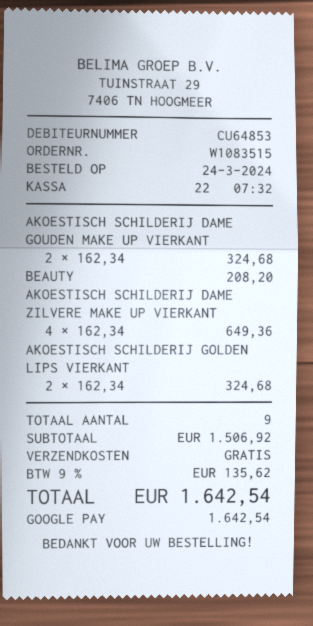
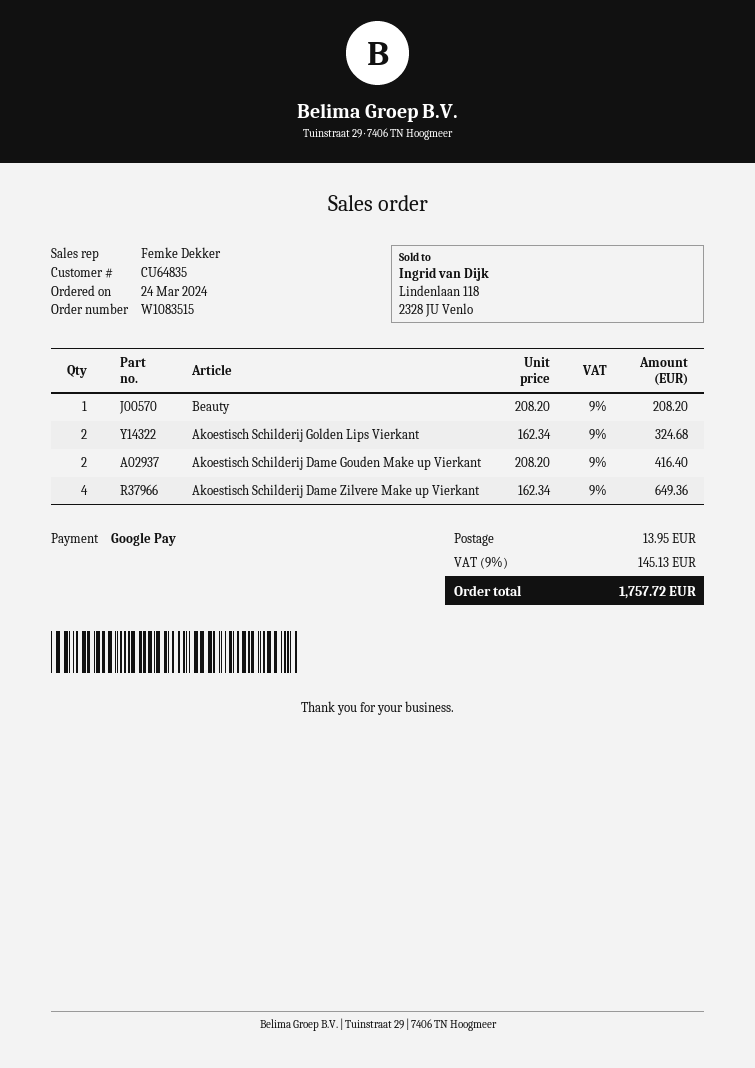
customer number: CU64853 -> CU64835
AKOESTISCH SCHILDERIJ DAME GOUDEN MAKE UP VIERKANT: 2 x 162.34 = 324.68 -> 2 x 208.20 = 416.40
shipping: 0.00 -> 13.95
tax: 9% = 135.62 -> 9% = 145.13
total: 1642.54 -> 1757.72

